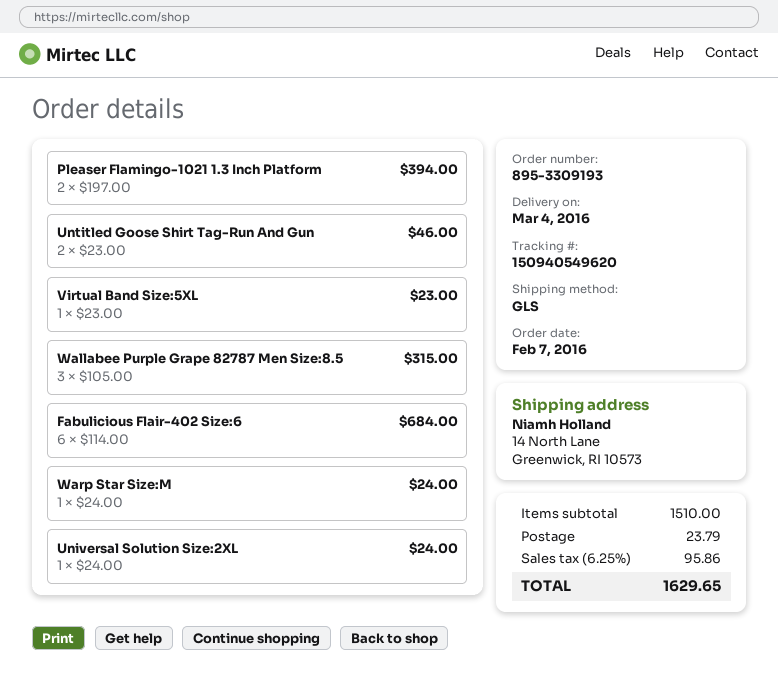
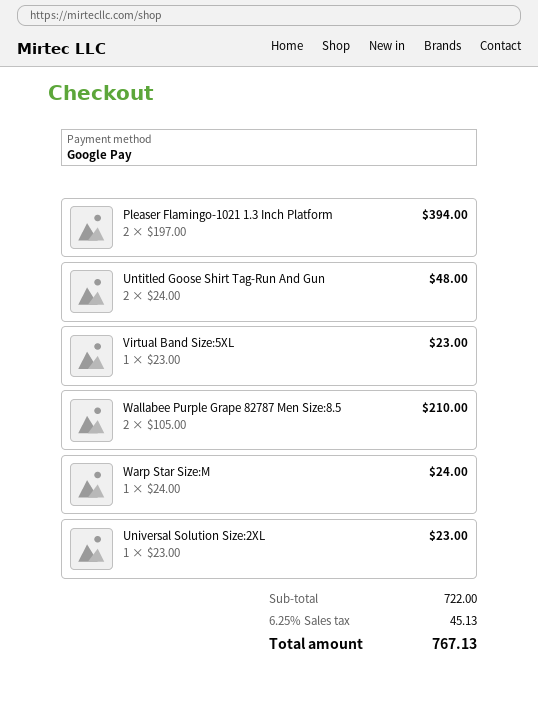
Untitled Goose Shirt Tag-Run And Gun: 2 x 23.00 = 46.00 -> 2 x 24.00 = 48.00
Wallabee Purple Grape 82787 Men Size:8.5: 3 x 105.00 = 315.00 -> 2 x 105.00 = 210.00
Fabulicious Flair-402 Size:6: 6 x 114.00 = 684.00 -> none
Universal Solution Size:2XL: 1 x 24.00 = 24.00 -> 1 x 23.00 = 23.00
subtotal: 1510.00 -> 722.00
shipping: 23.79 -> none
tax: 6.25% = 95.86 -> 6.25% = 45.13
total: 1629.65 -> 767.13

